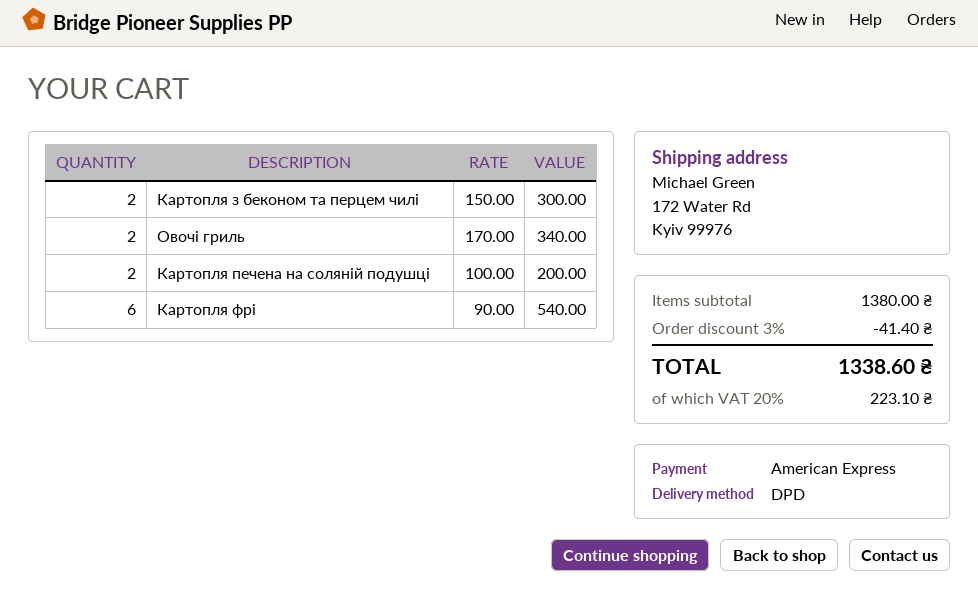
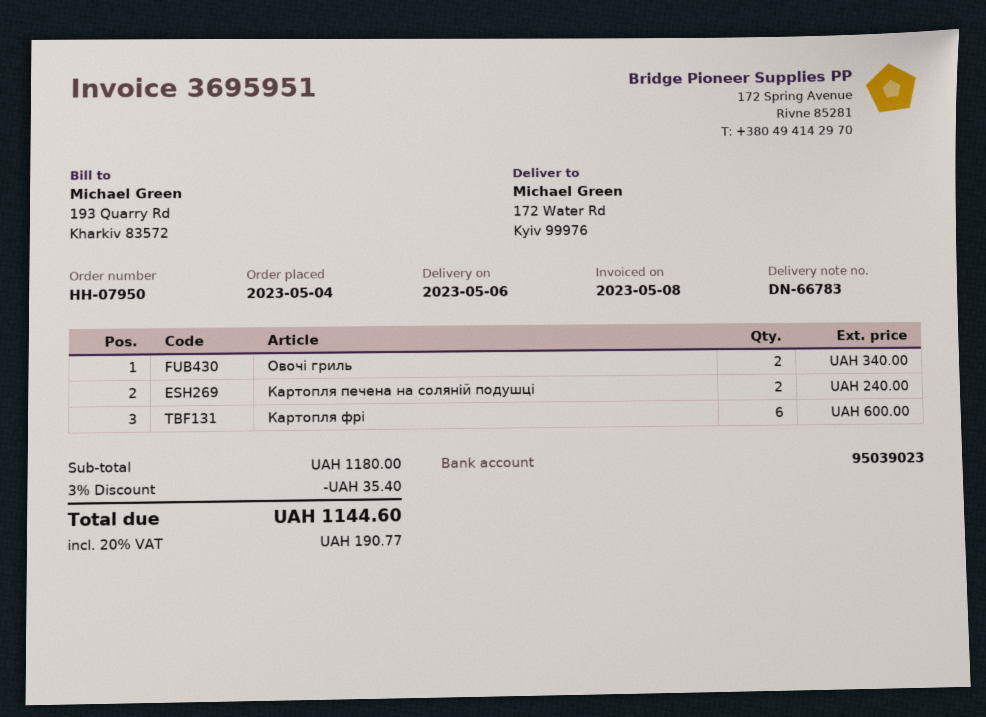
Картопля з беконом та перцем чилі: 2 for 300.00 -> none
Картопля печена на соляній подушці: 2 for 200.00 -> 2 for 240.00
Картопля фрі: 6 for 540.00 -> 6 for 600.00
subtotal: 1380.00 -> 1180.00
discount: 3% = 41.40 -> 3% = 35.40
tax: 20% = 223.10 -> 20% = 190.77
total: 1338.60 -> 1144.60

